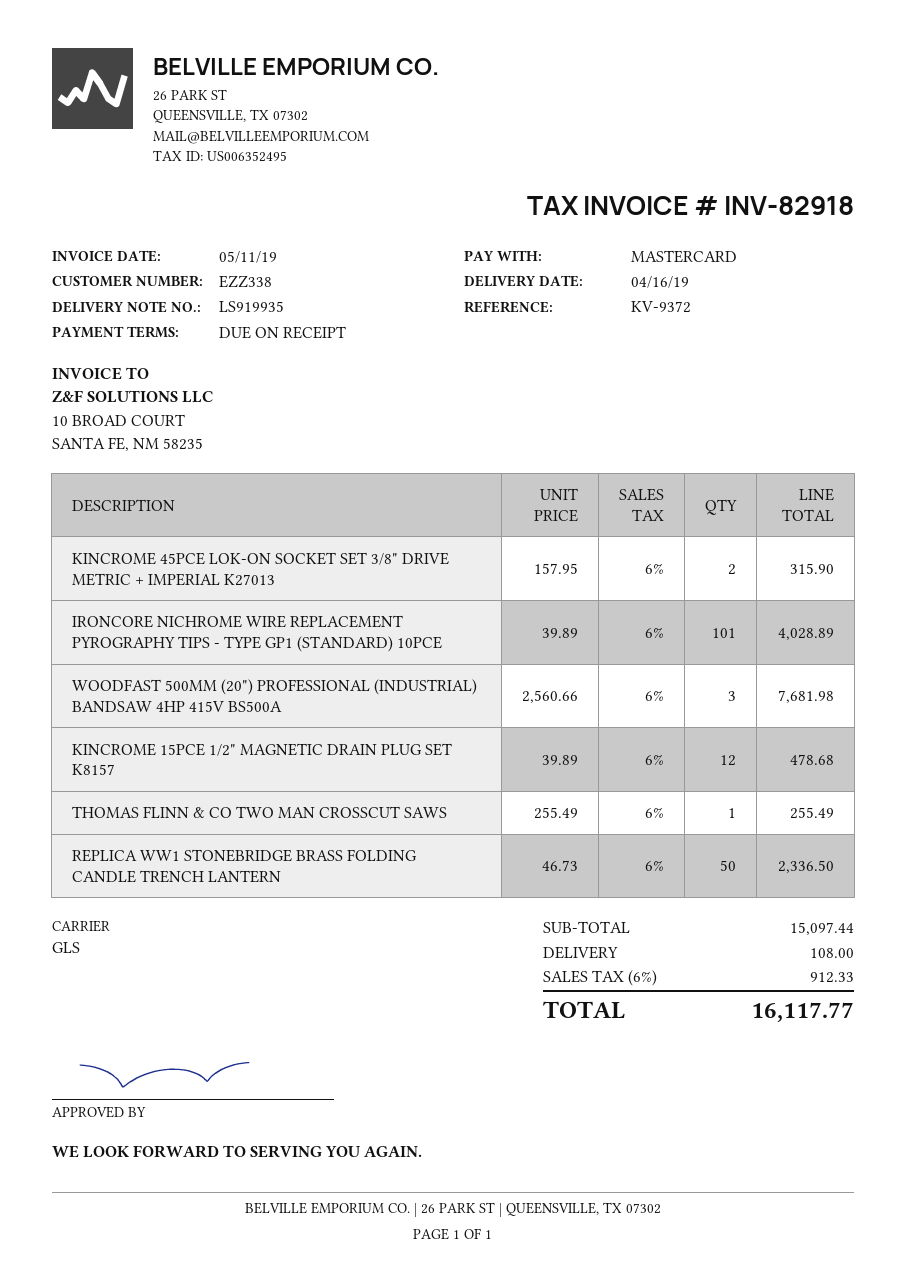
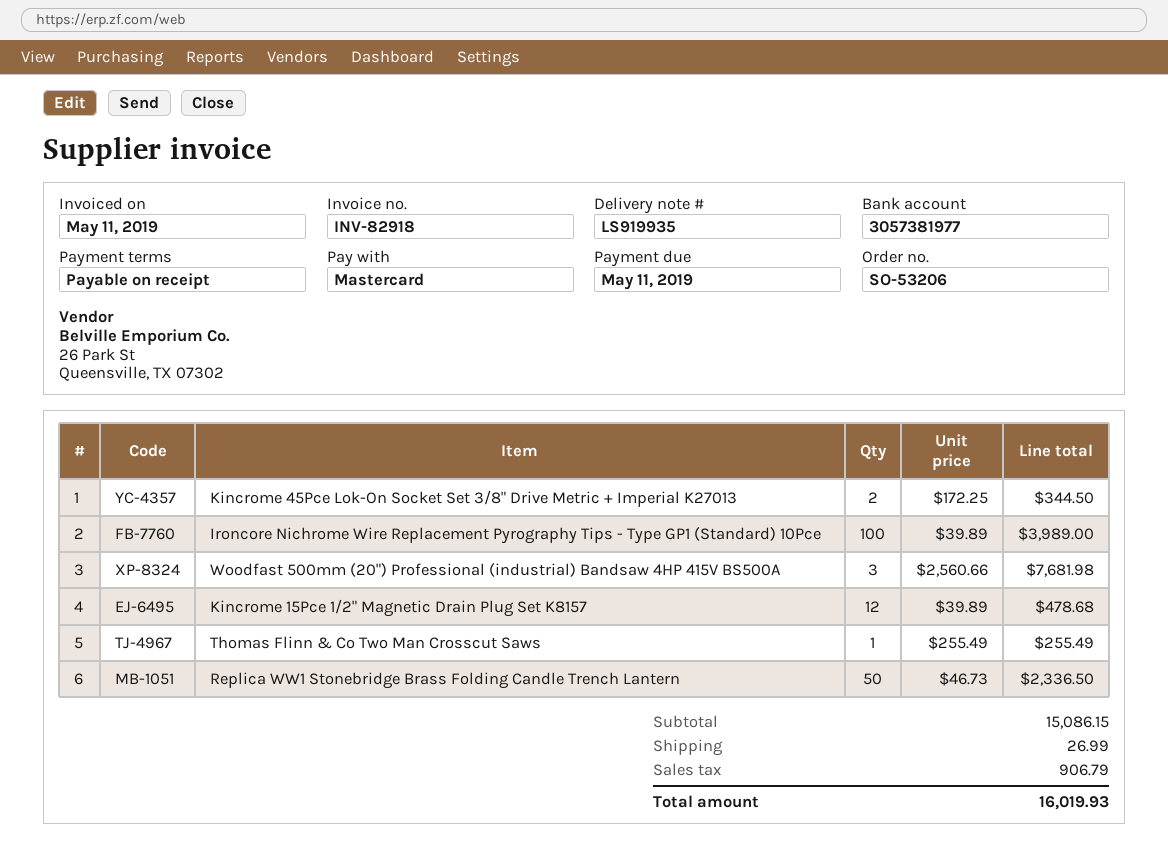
KINCROME 45PCE LOK-ON SOCKET SET 3/8" DRIVE METRIC + IMPERIAL K27013: 2 x 157.95 = 315.90 -> 2 x 172.25 = 344.50
IRONCORE NICHROME WIRE REPLACEMENT PYROGRAPHY TIPS - TYPE GP1 (STANDARD) 10PCE: 101 x 39.89 = 4028.89 -> 100 x 39.89 = 3989.00
subtotal: 15097.44 -> 15086.15
shipping: 108.00 -> 26.99
tax: 912.33 -> 906.79
total: 16117.77 -> 16019.93

